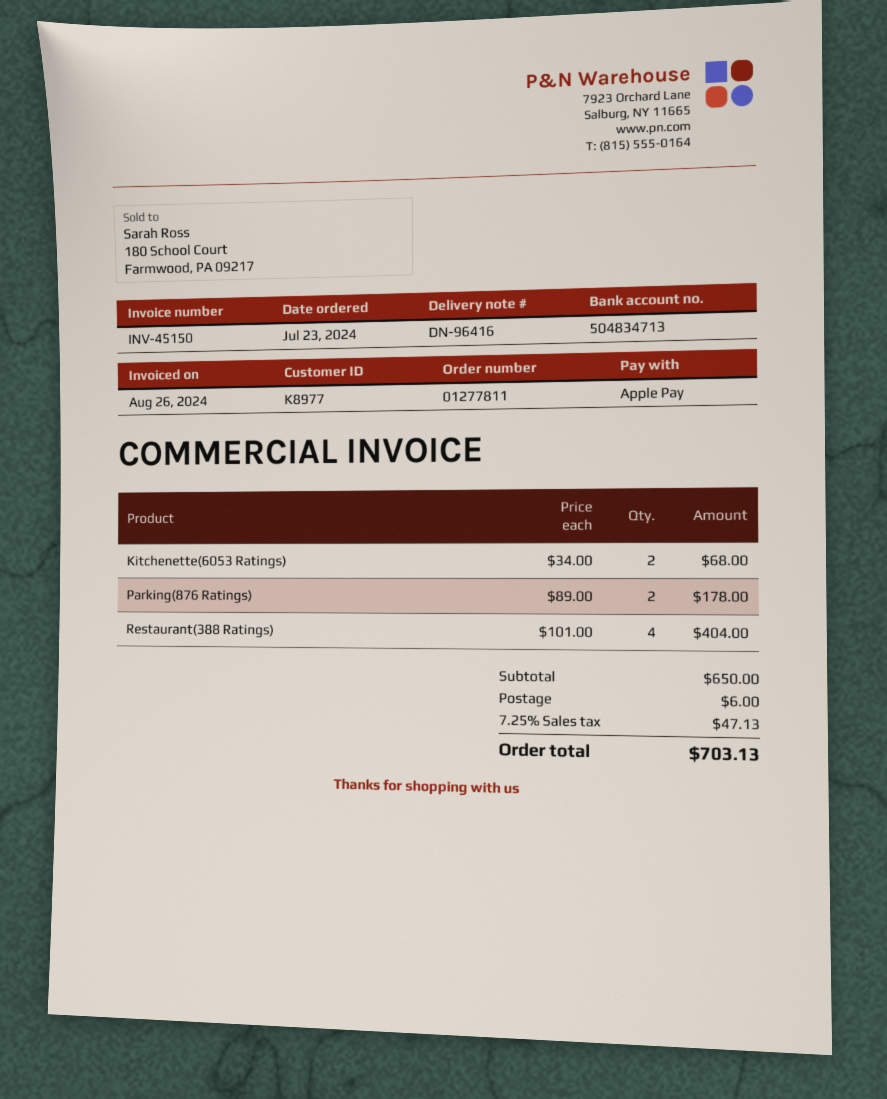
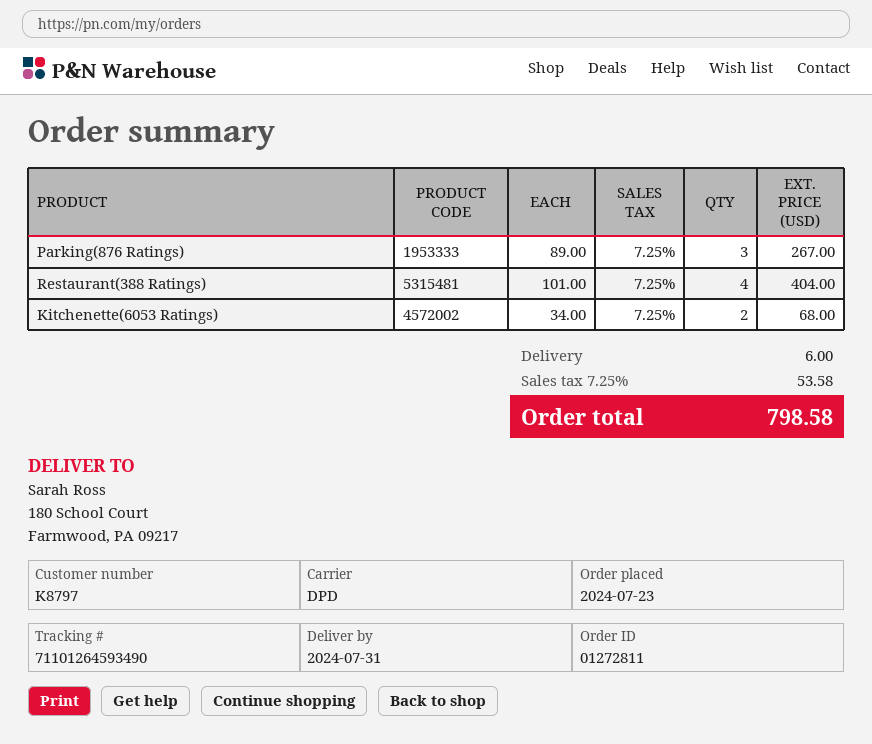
order number: 01277811 -> 01272811
customer number: K8977 -> K8797
Parking(876 Ratings): 2 x 89.00 = 178.00 -> 3 x 89.00 = 267.00
tax: 7.25% = 47.13 -> 7.25% = 53.58
total: 703.13 -> 798.58

